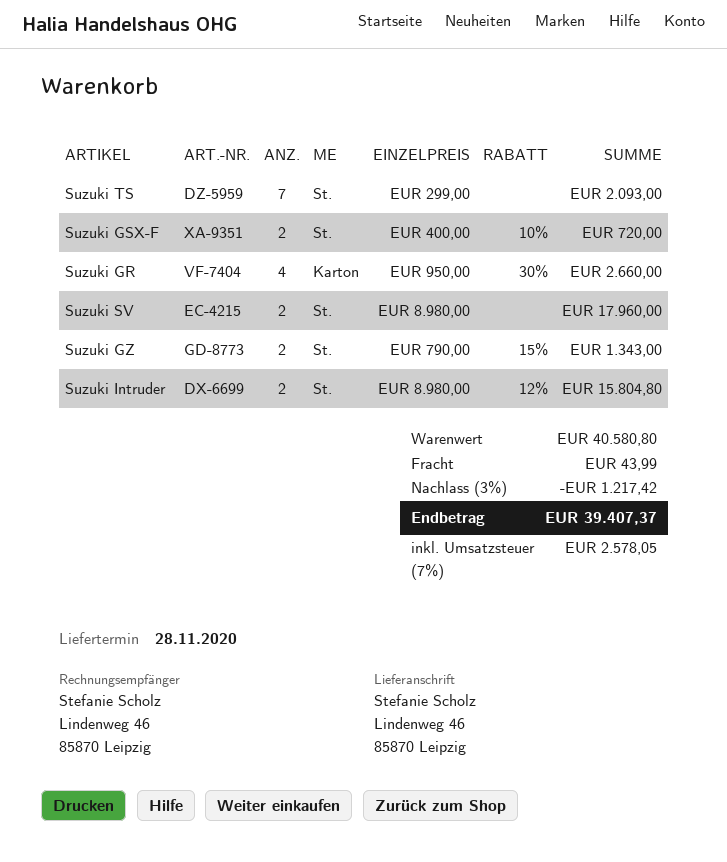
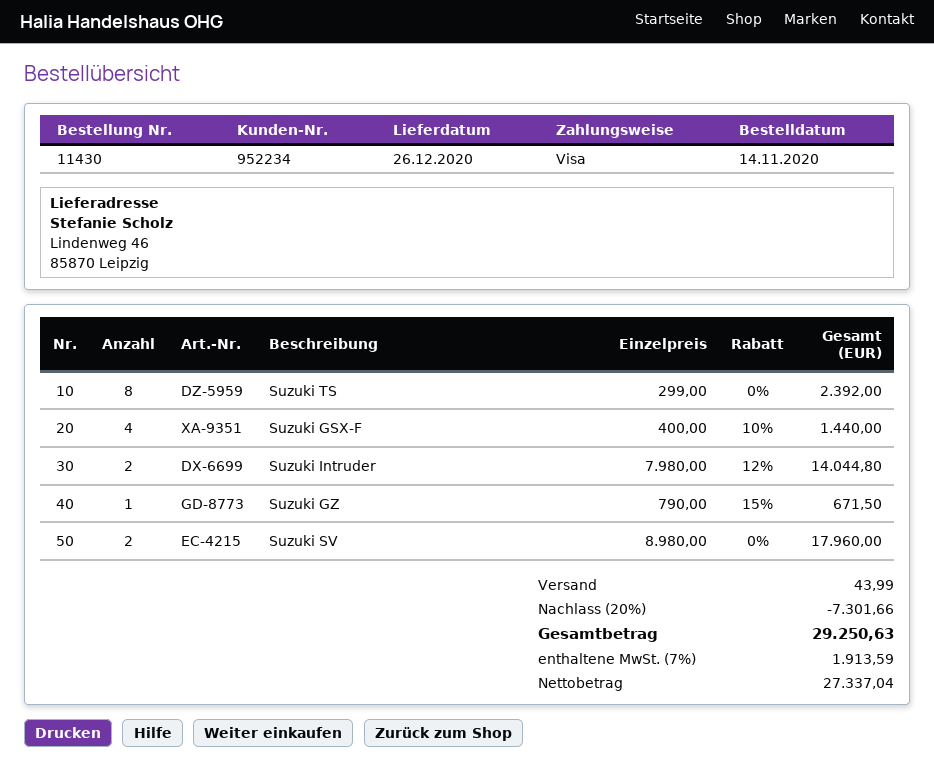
delivery date: 2020-11-28 -> 2020-12-26
Suzuki TS: 7 x 299.00 = 2093.00 -> 8 x 299.00 = 2392.00
Suzuki GSX-F: 2 x 400.00 - 10% = 720.00 -> 4 x 400.00 - 10% = 1440.00
Suzuki GR: 4 x 950.00 - 30% = 2660.00 -> none
Suzuki GZ: 2 x 790.00 - 15% = 1343.00 -> 1 x 790.00 - 15% = 671.50
Suzuki Intruder: 2 x 8980.00 - 12% = 15804.80 -> 2 x 7980.00 - 12% = 14044.80
discount: 3% = 1217.42 -> 20% = 7301.66
tax: 7% = 2578.05 -> 7% = 1913.59
total: 39407.37 -> 29250.63

